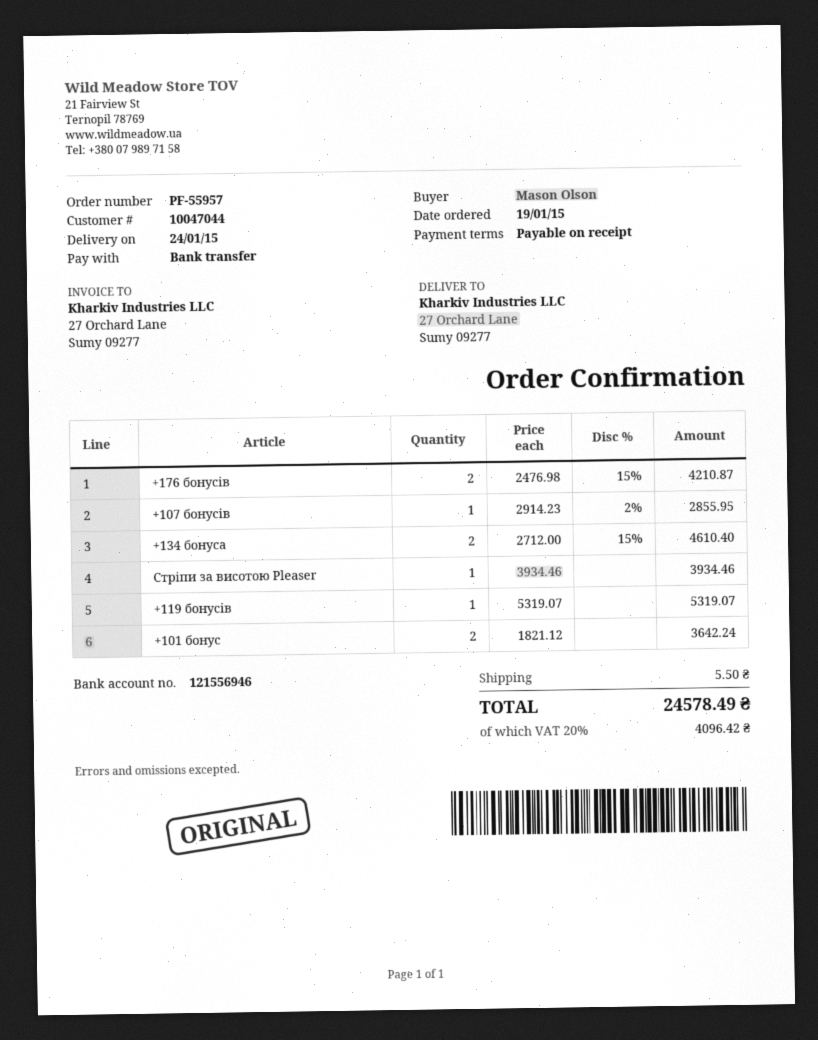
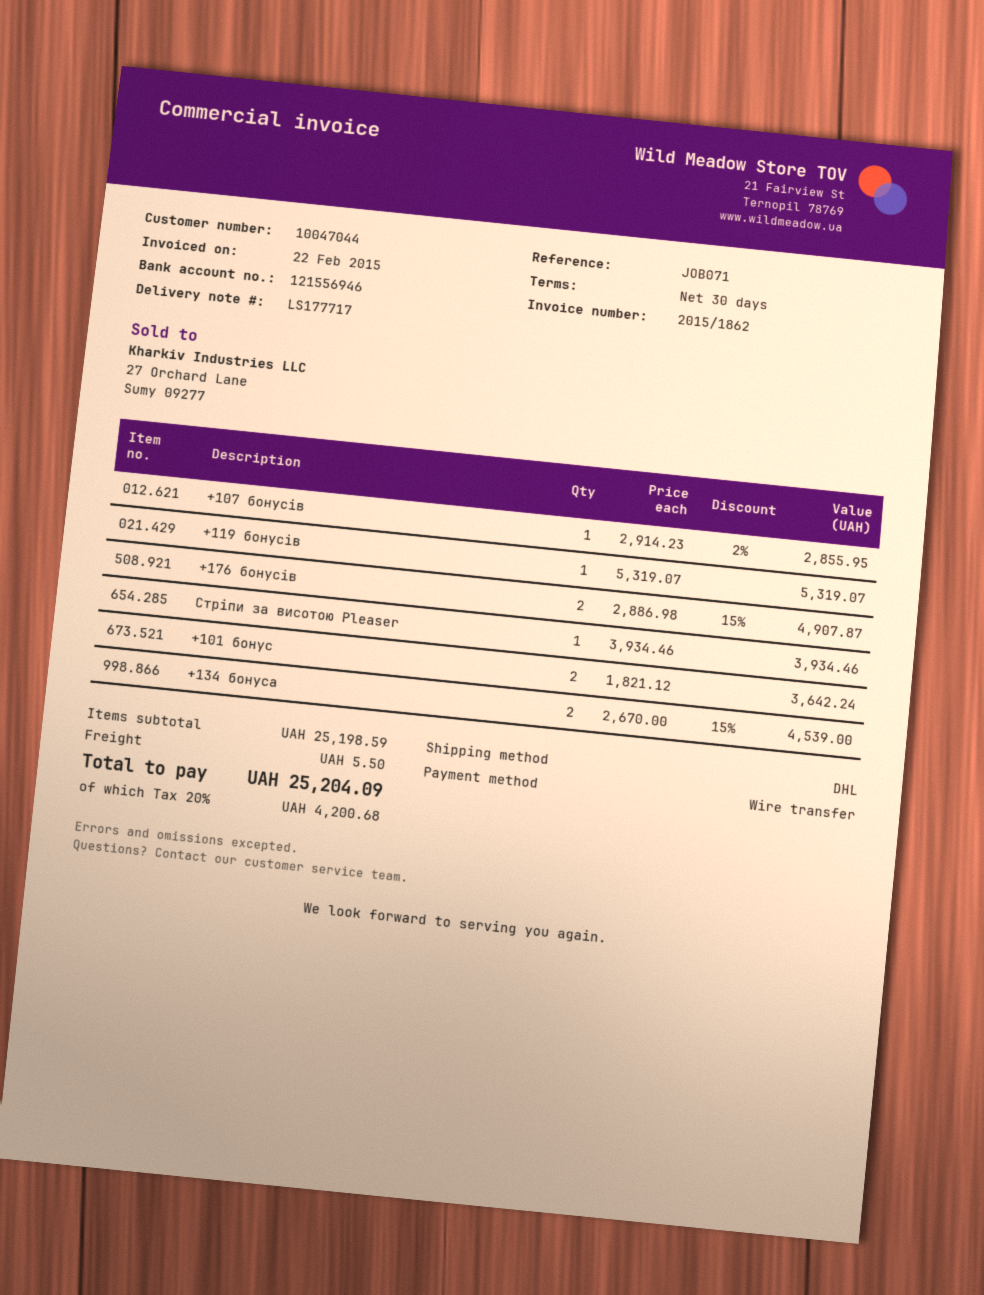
payment terms: on receipt -> 30 days
+176 бонусів: 2 x 2476.98 - 15% = 4210.87 -> 2 x 2886.98 - 15% = 4907.87
+134 бонуса: 2 x 2712.00 - 15% = 4610.40 -> 2 x 2670.00 - 15% = 4539.00
tax: 20% = 4096.42 -> 20% = 4200.68
total: 24578.49 -> 25204.09

